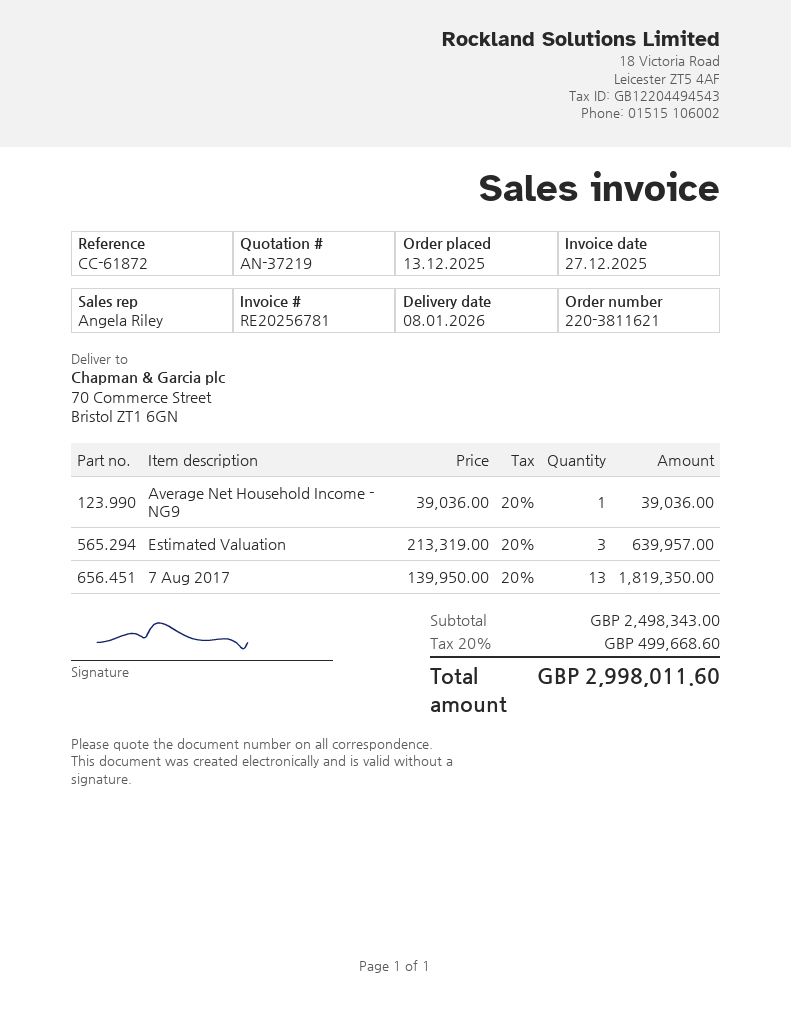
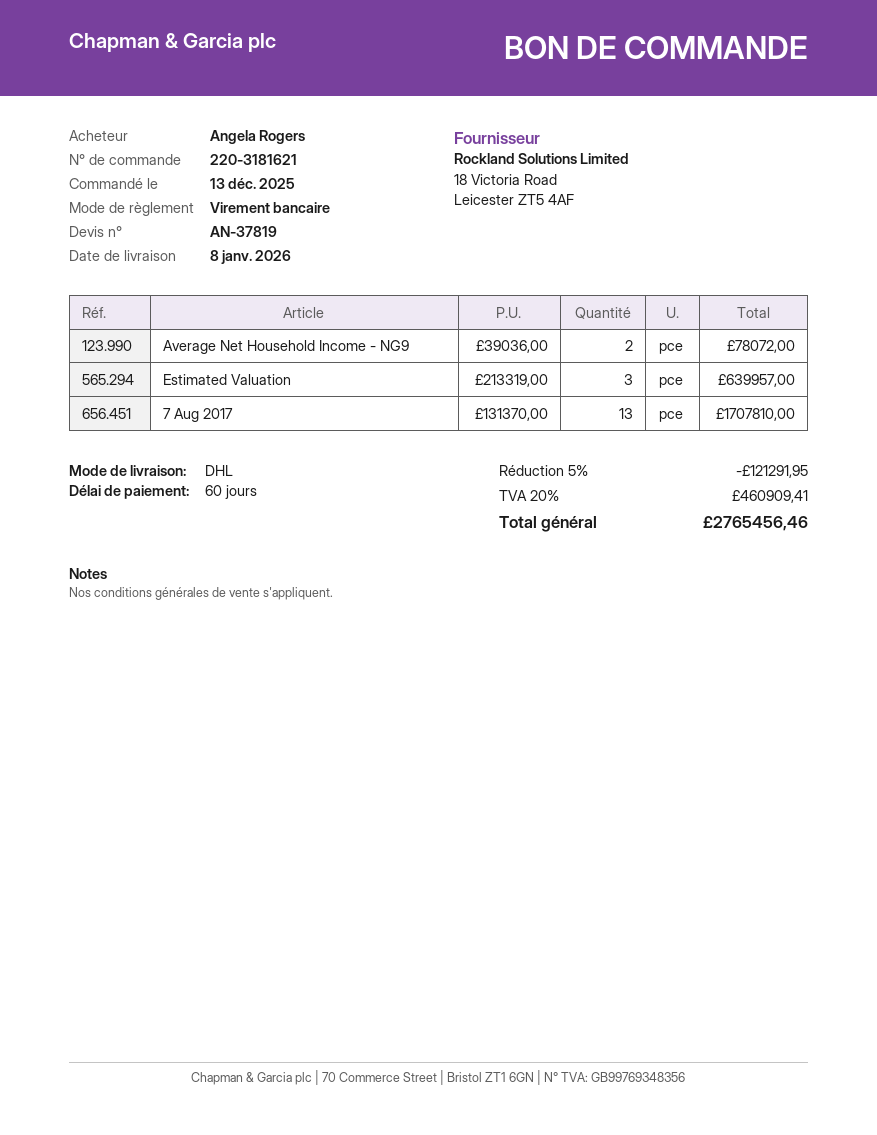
quote number: AN-37219 -> AN-37819
order number: 220-3811621 -> 220-3181621
Average Net Household Income - NG9: 1 x 39036.00 = 39036.00 -> 2 x 39036.00 = 78072.00
7 Aug 2017: 13 x 139950.00 = 1819350.00 -> 13 x 131370.00 = 1707810.00
discount: none -> 5% = 121291.95
tax: 20% = 499668.60 -> 20% = 460909.41
total: 2998011.60 -> 2765456.46

